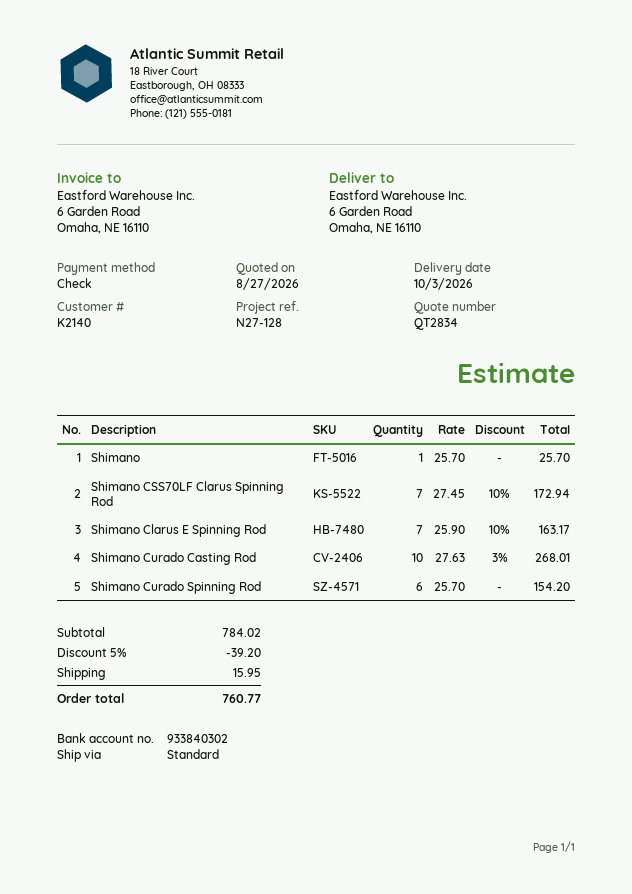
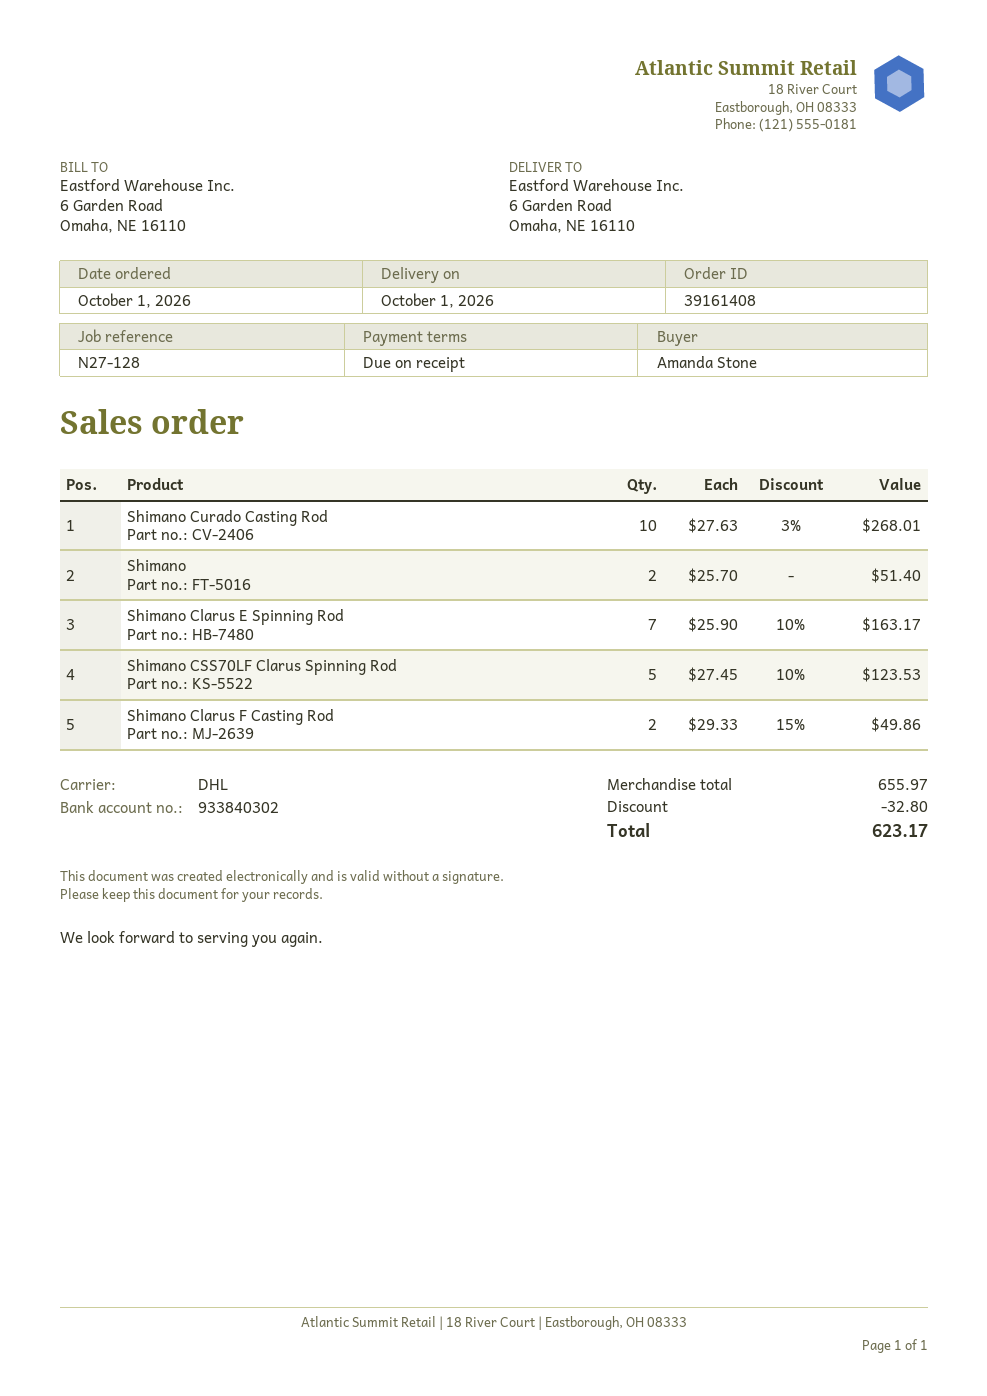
delivery date: 2026-10-03 -> 2026-10-01
shipping method: standard -> DHL
Shimano: 1 x 25.70 = 25.70 -> 2 x 25.70 = 51.40
Shimano CSS70LF Clarus Spinning Rod: 7 x 27.45 - 10% = 172.94 -> 5 x 27.45 - 10% = 123.53
Shimano Curado Spinning Rod: 6 x 25.70 = 154.20 -> none
Shimano Clarus F Casting Rod: none -> 2 x 29.33 - 15% = 49.86
subtotal: 784.02 -> 655.97
discount: 39.20 -> 32.80
shipping: 15.95 -> none
total: 760.77 -> 623.17

